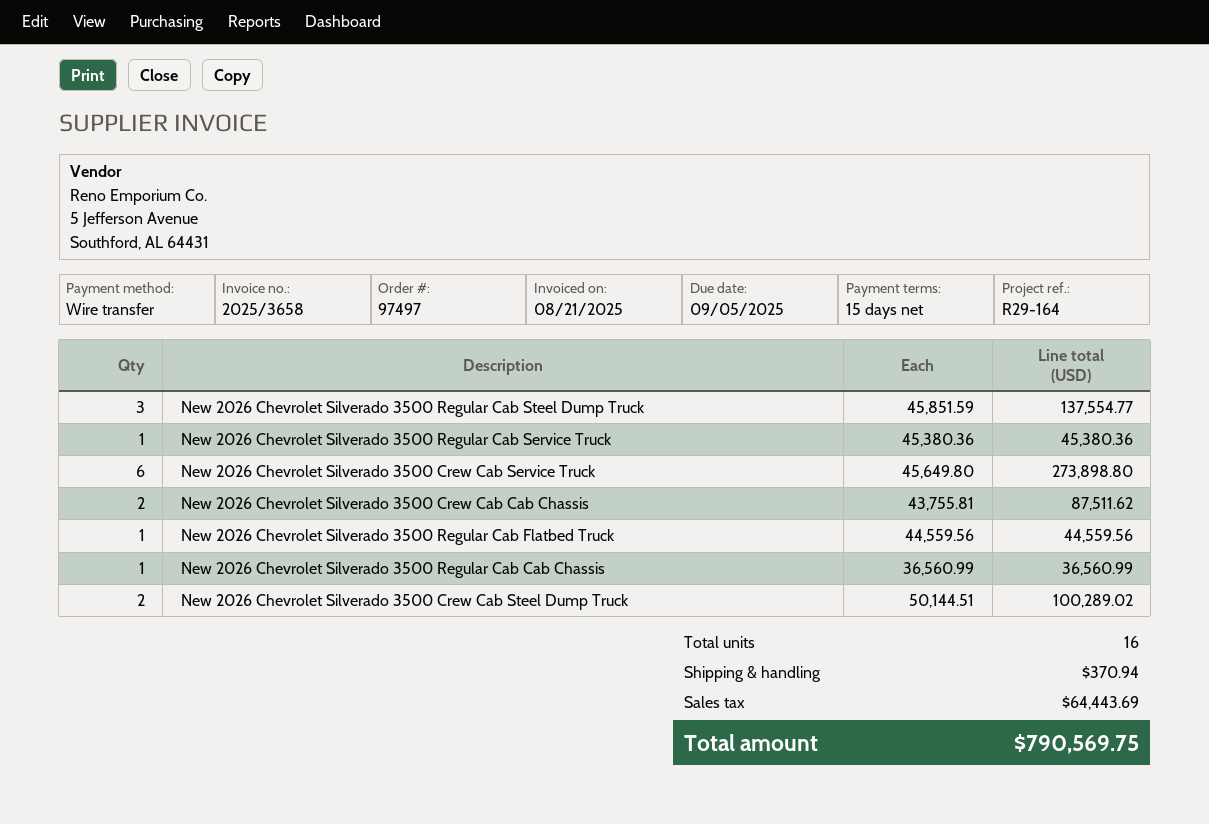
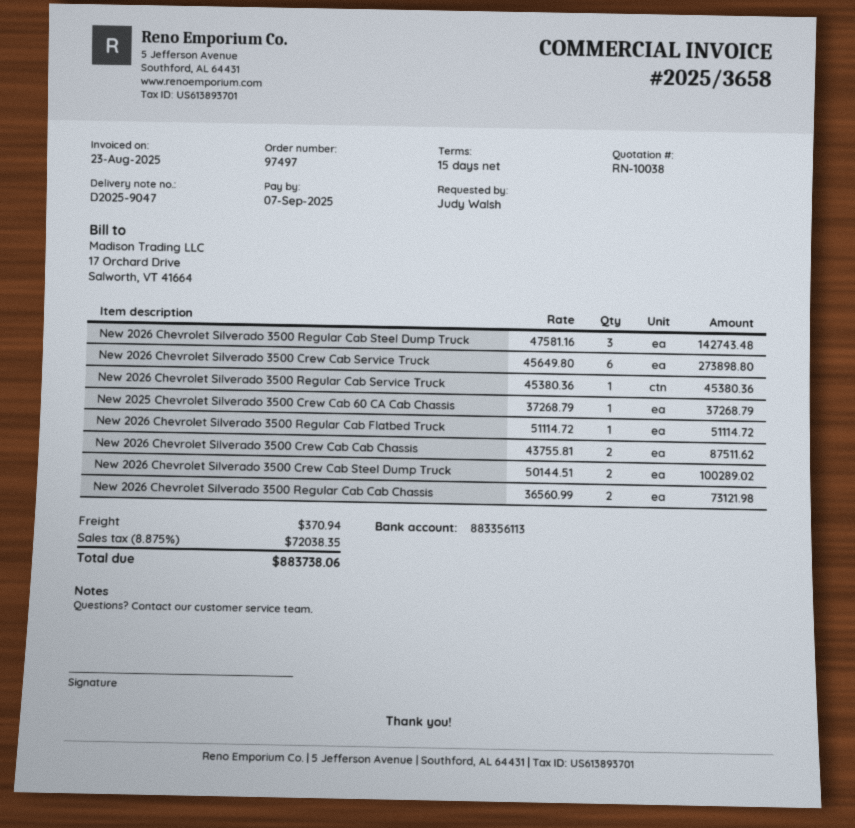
invoice date: 2025-08-21 -> 2025-08-23
due date: 2025-09-05 -> 2025-09-07
New 2026 Chevrolet Silverado 3500 Regular Cab Steel Dump Truck: 3 x 45851.59 = 137554.77 -> 3 x 47581.16 = 142743.48
New 2026 Chevrolet Silverado 3500 Regular Cab Flatbed Truck: 1 x 44559.56 = 44559.56 -> 1 x 51114.72 = 51114.72
New 2026 Chevrolet Silverado 3500 Regular Cab Cab Chassis: 1 x 36560.99 = 36560.99 -> 2 x 36560.99 = 73121.98
New 2025 Chevrolet Silverado 3500 Crew Cab 60 CA Cab Chassis: none -> 1 x 37268.79 = 37268.79
tax: 64443.69 -> 72038.35
total: 790569.75 -> 883738.06

